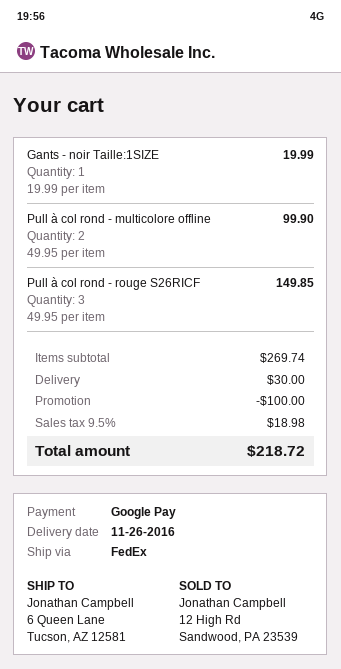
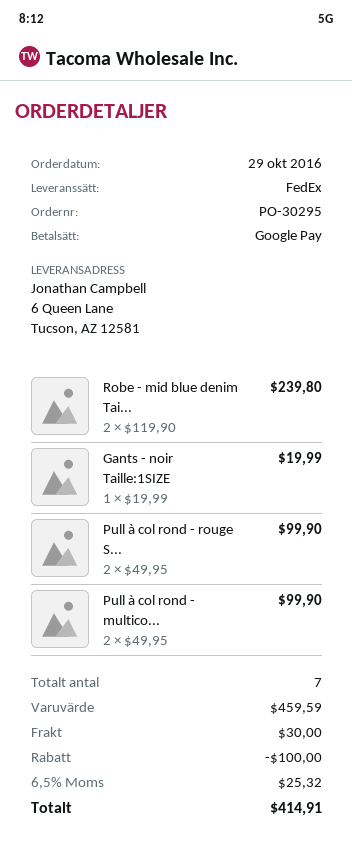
Pull à col rond - rouge S26RICF: 3 x 49.95 = 149.85 -> 2 x 49.95 = 99.90
Robe - mid blue denim Tai...: none -> 2 x 119.90 = 239.80
subtotal: 269.74 -> 459.59
tax: 9.5% = 18.98 -> 6.5% = 25.32
total: 218.72 -> 414.91

